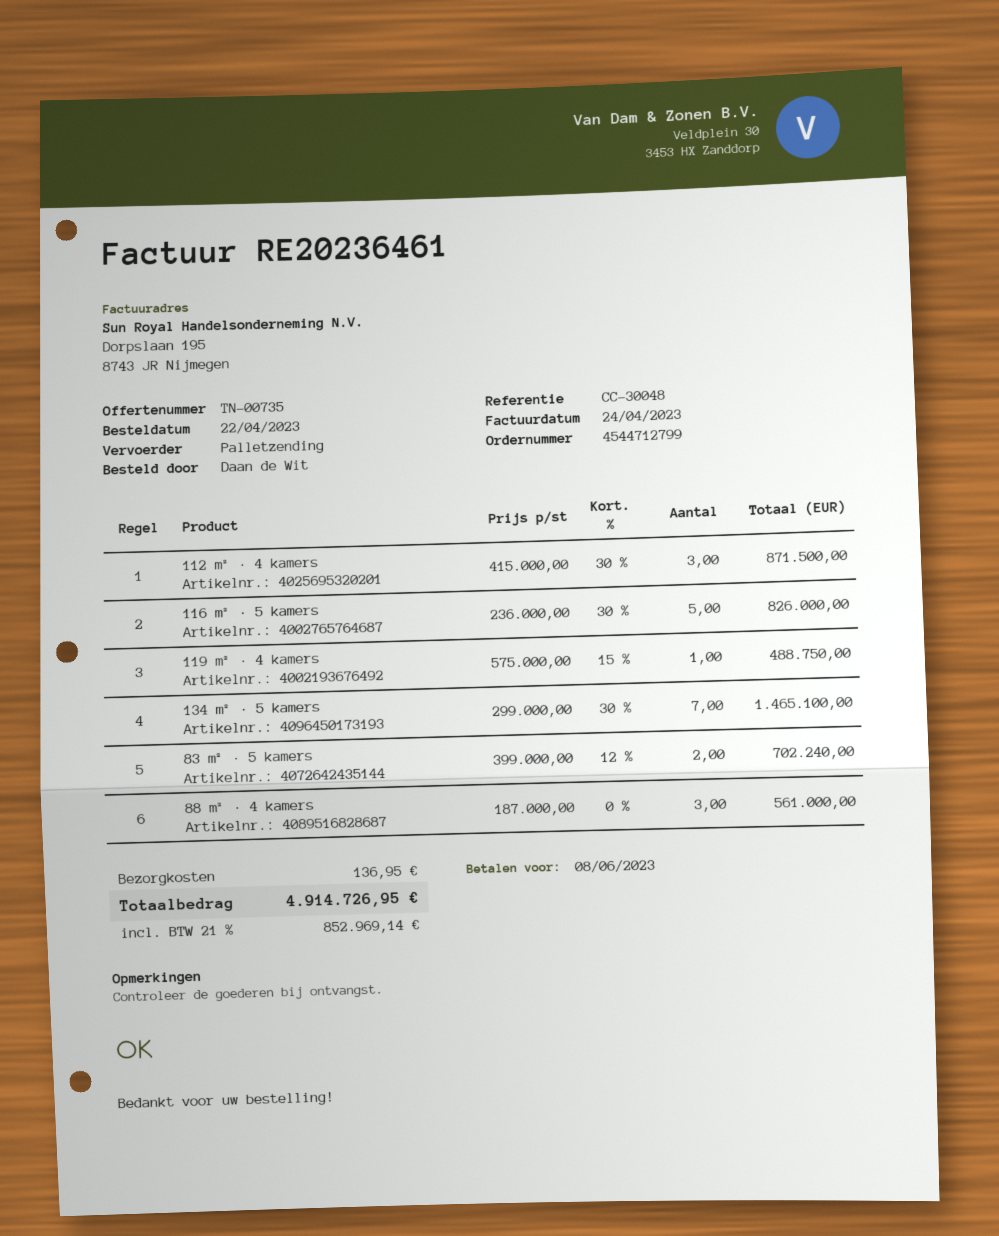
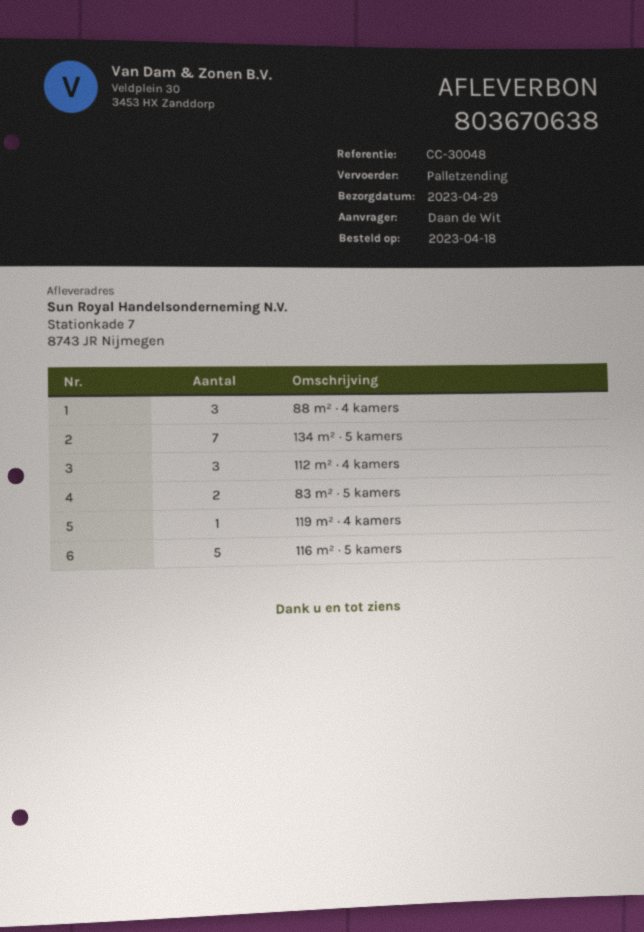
order date: 2023-04-22 -> 2023-04-18

